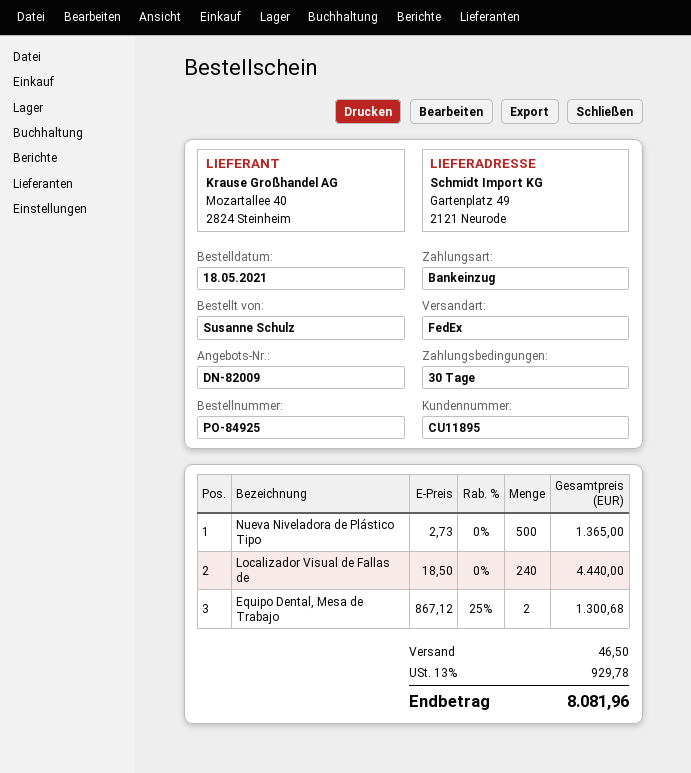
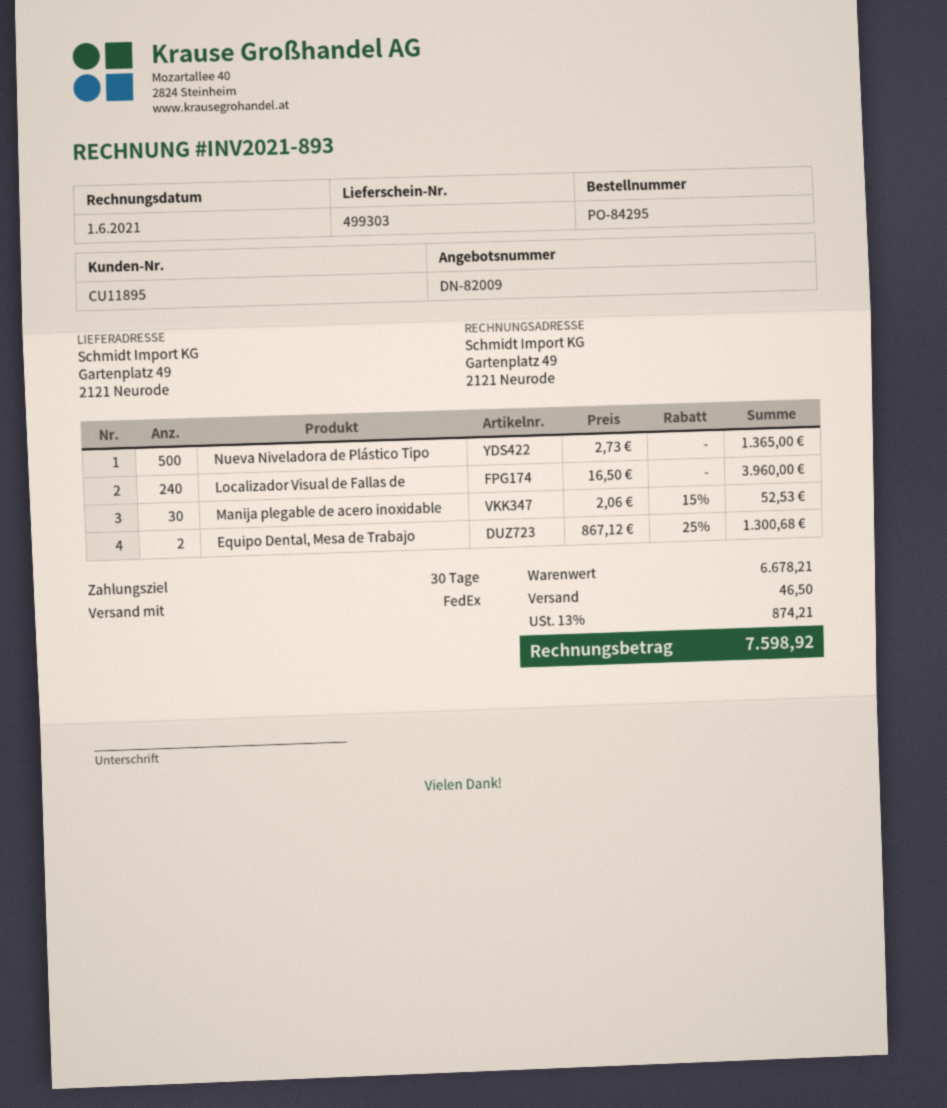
order number: PO-84925 -> PO-84295
Localizador Visual de Fallas de: 240 x 18.50 = 4440.00 -> 240 x 16.50 = 3960.00
Manija plegable de acero inoxidable: none -> 30 x 2.06 - 15% = 52.53
tax: 13% = 929.78 -> 13% = 874.21
total: 8081.96 -> 7598.92

